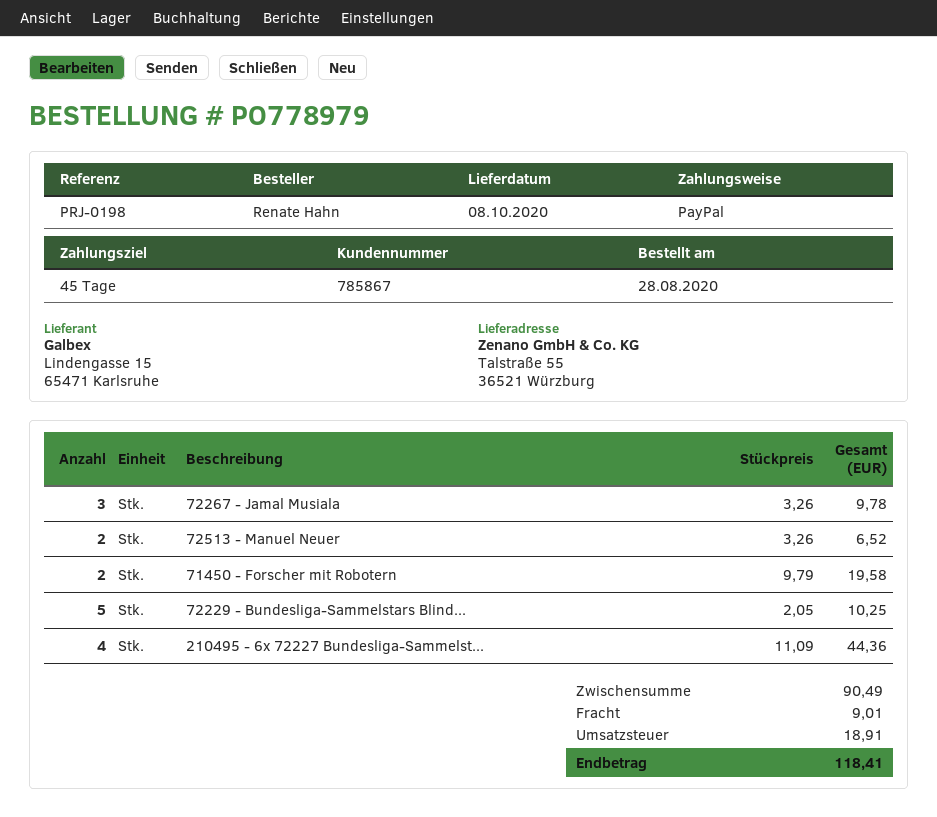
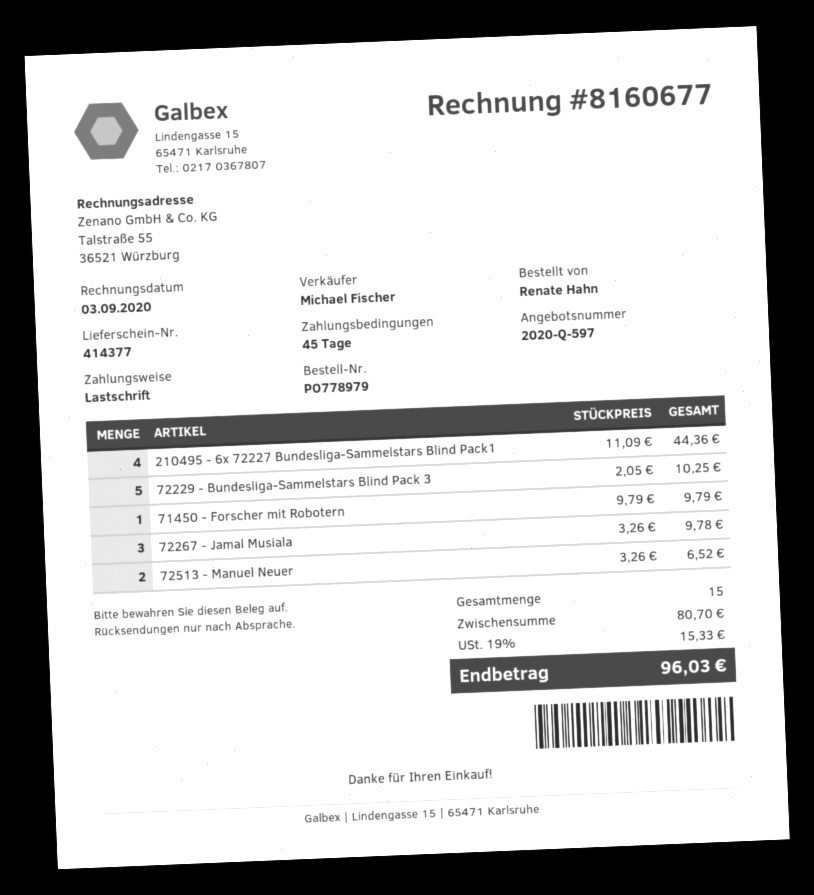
payment method: PayPal -> direct debit
71450 - Forscher mit Robotern: 2 x 9.79 = 19.58 -> 1 x 9.79 = 9.79
subtotal: 90.49 -> 80.70
shipping: 9.01 -> none
tax: 18.91 -> 15.33
total: 118.41 -> 96.03

